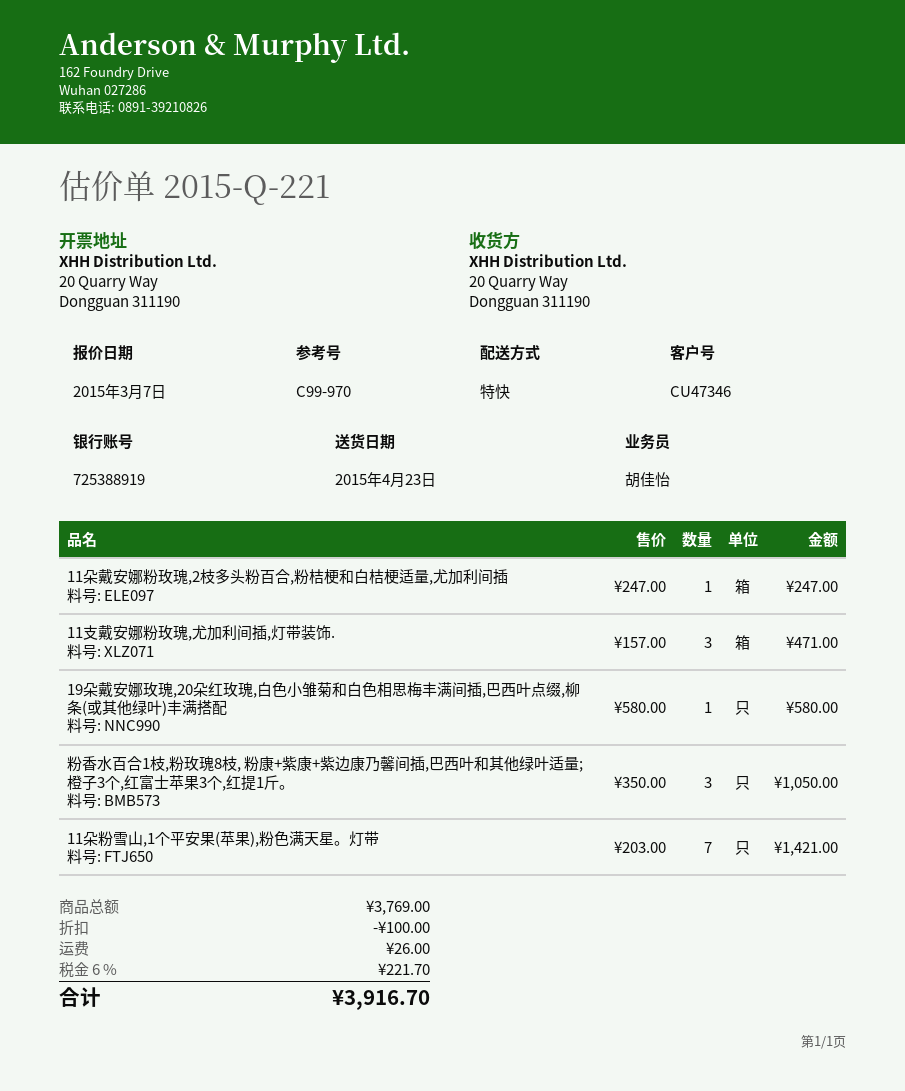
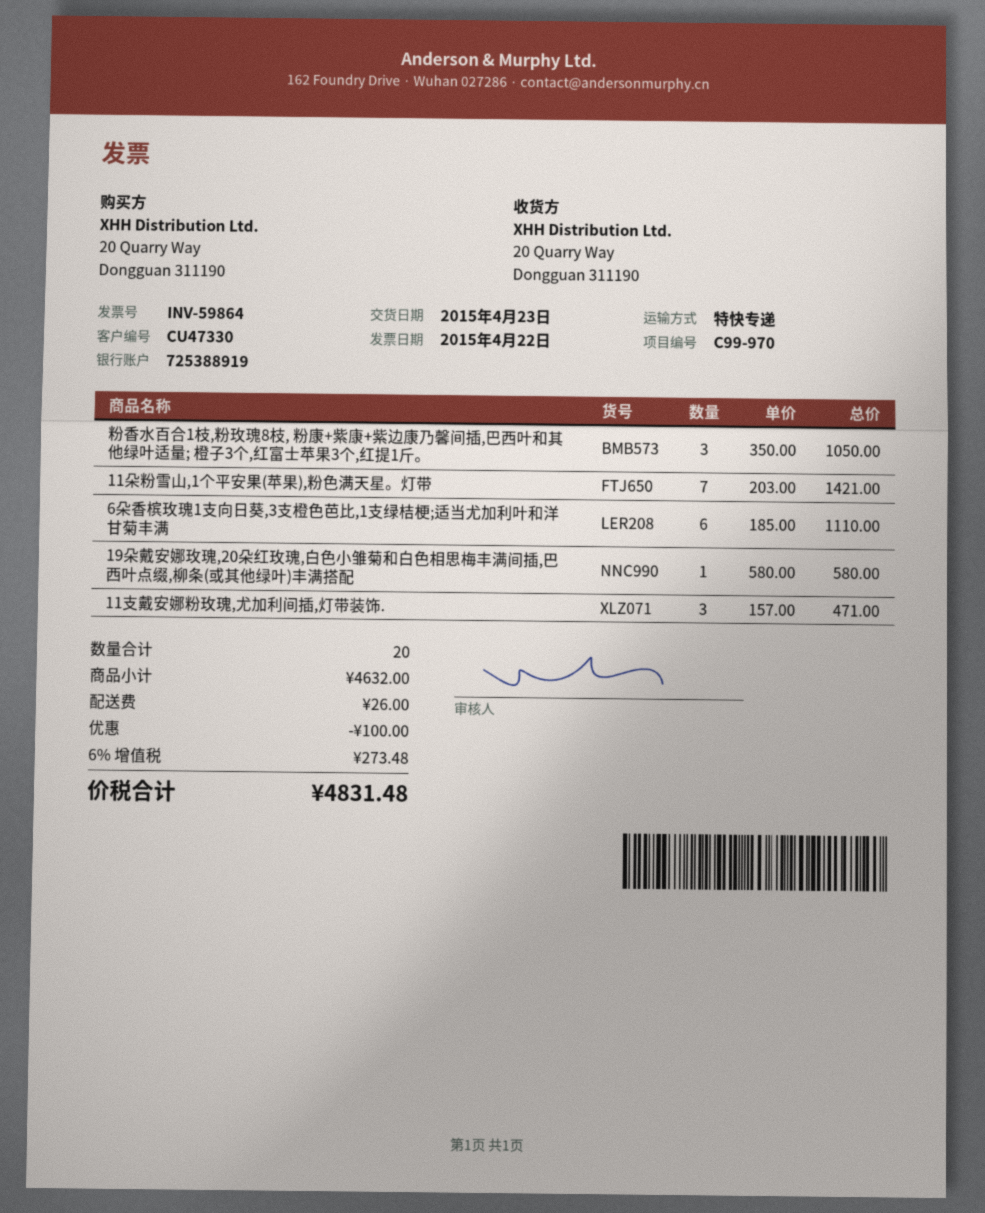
customer number: CU47346 -> CU47330
11朵戴安娜粉玫瑰,2枝多头粉百合,粉桔梗和白桔梗适量,尤加利间插: 1 x 247.00 = 247.00 -> none
6朵香槟玫瑰1支向日葵,3支橙色芭比,1支绿桔梗;适当尤加利叶和洋甘菊丰满: none -> 6 x 185.00 = 1110.00
subtotal: 3769.00 -> 4632.00
tax: 6% = 221.70 -> 6% = 273.48
total: 3916.70 -> 4831.48

